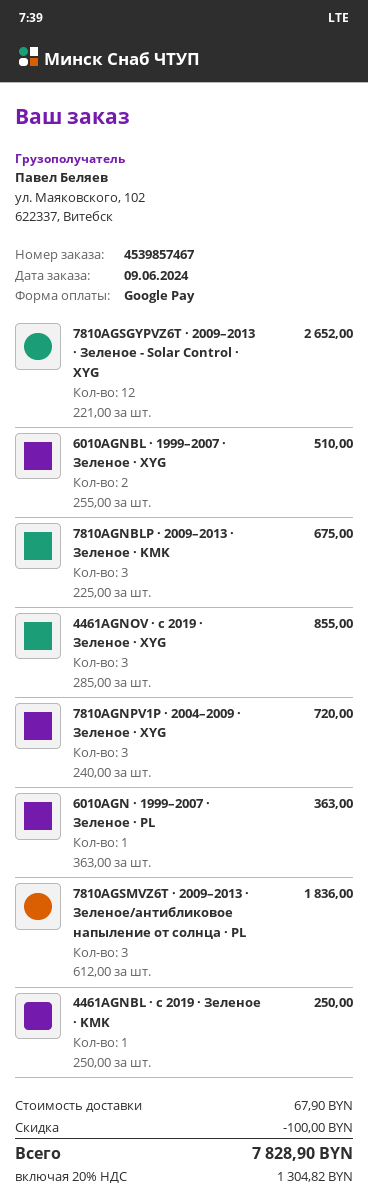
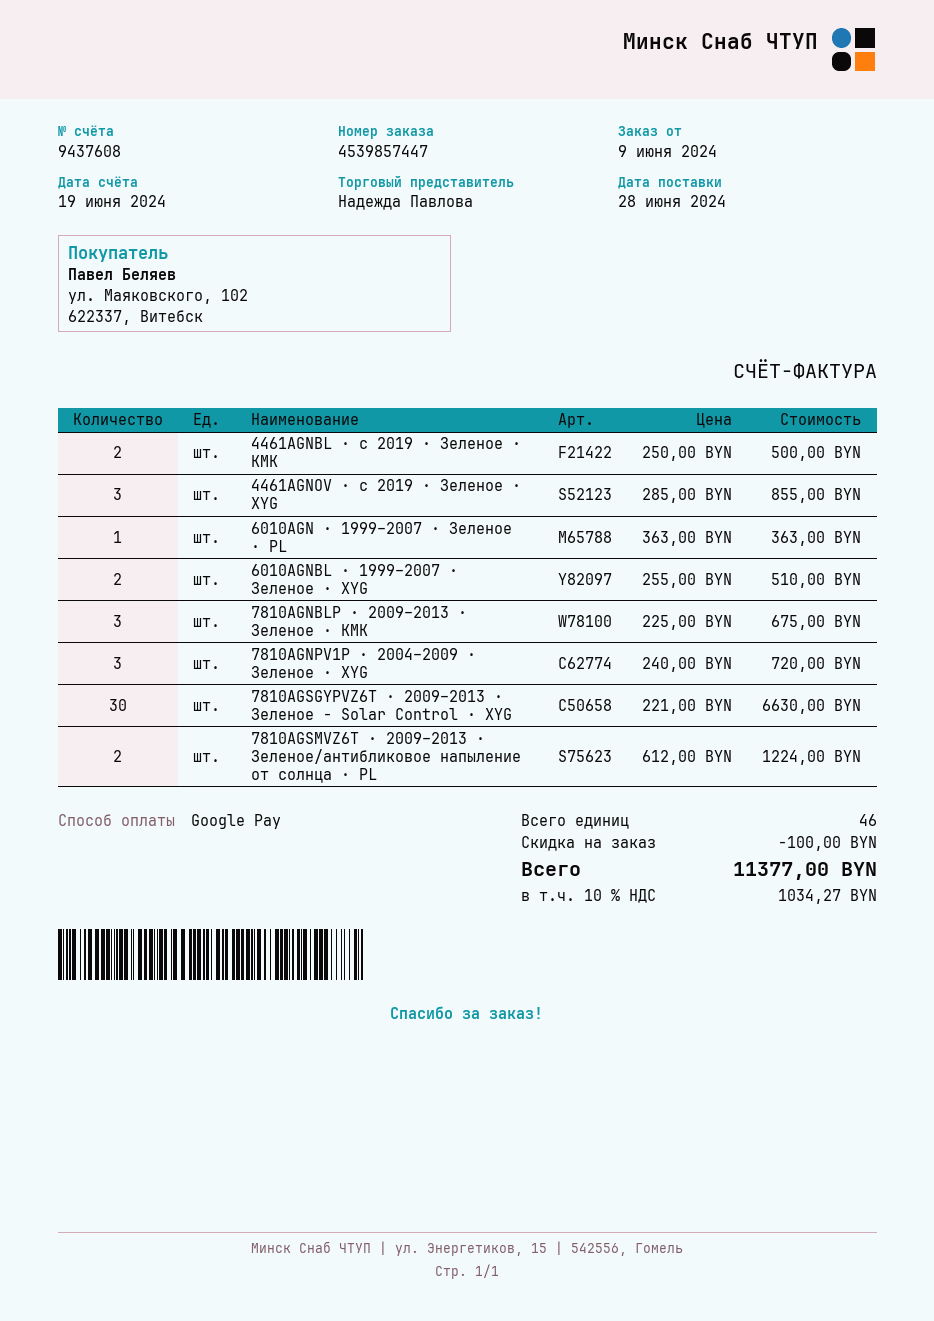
order number: 4539857467 -> 4539857447
7810AGSGYPVZ6T · 2009–2013 · Зеленое - Solar Control · XYG: 12 x 221.00 = 2652.00 -> 30 x 221.00 = 6630.00
7810AGSMVZ6T · 2009–2013 · Зеленое/антибликовое напыление от солнца · PL: 3 x 612.00 = 1836.00 -> 2 x 612.00 = 1224.00
4461AGNBL · с 2019 · Зеленое · KMK: 1 x 250.00 = 250.00 -> 2 x 250.00 = 500.00
shipping: 67.90 -> none
tax: 20% = 1304.82 -> 10% = 1034.27
total: 7828.90 -> 11377.00

